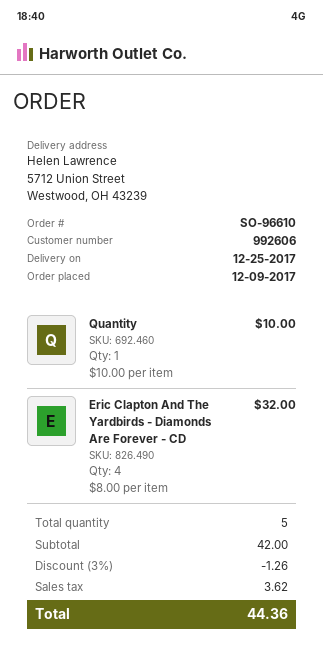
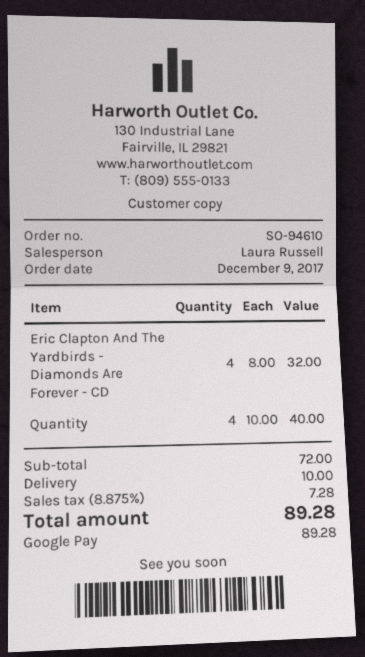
order number: SO-96610 -> SO-94610
Quantity: 1 x 10.00 = 10.00 -> 4 x 10.00 = 40.00
subtotal: 42.00 -> 72.00
discount: 3% = 1.26 -> none
shipping: none -> 10.00
tax: 3.62 -> 7.28
total: 44.36 -> 89.28

